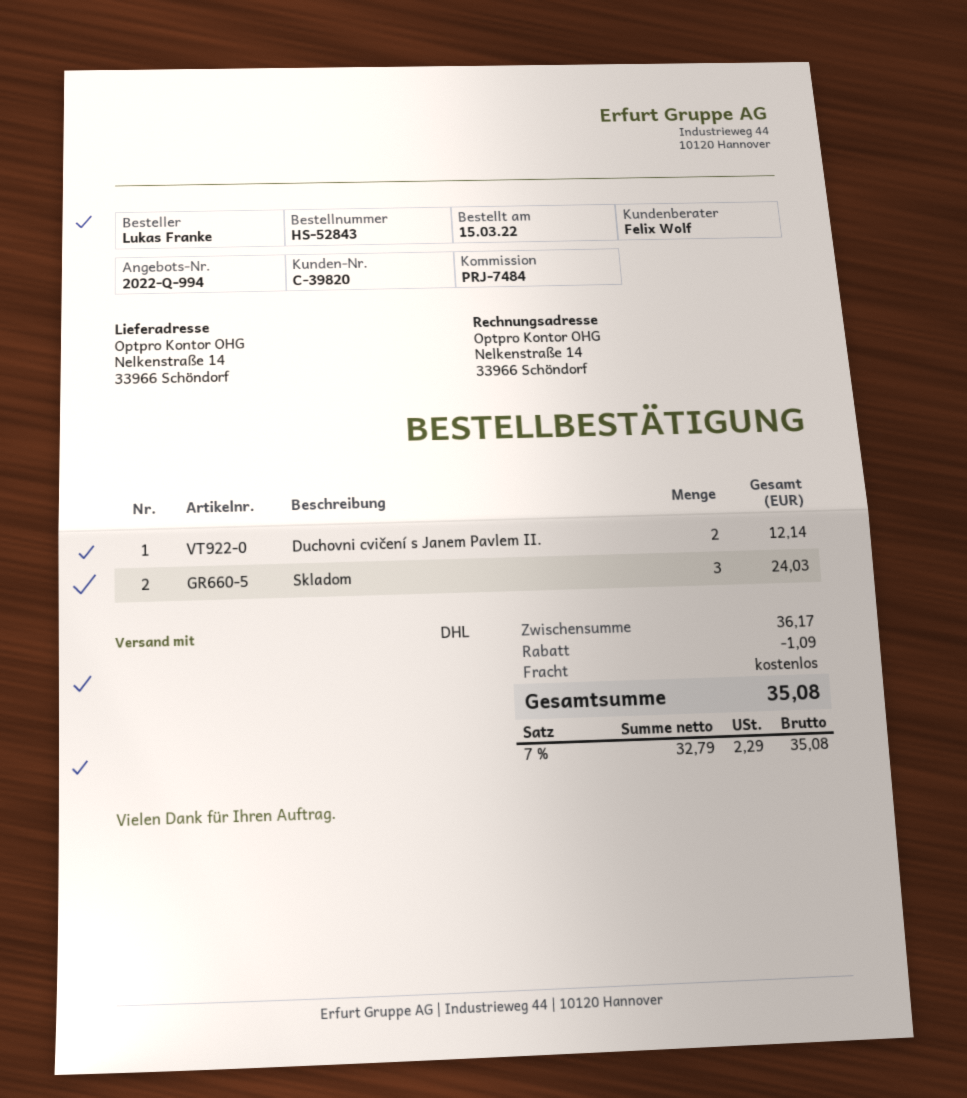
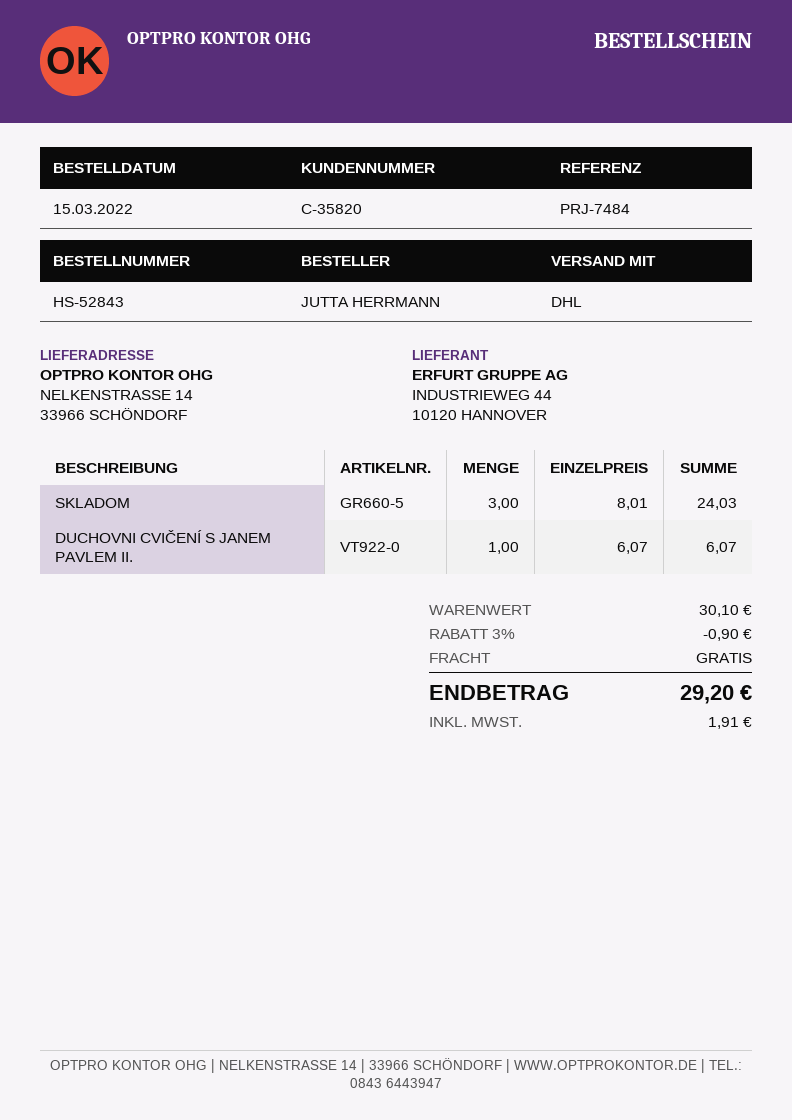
customer number: C-39820 -> C-35820
ordered by: Lukas Franke -> JUTTA HERRMANN
Duchovni cvičení s Janem Pavlem II.: 2 for 12.14 -> 1 for 6.07
subtotal: 36.17 -> 30.10
discount: 1.09 -> 0.90
tax: 2.29 -> 1.91
total: 35.08 -> 29.20

